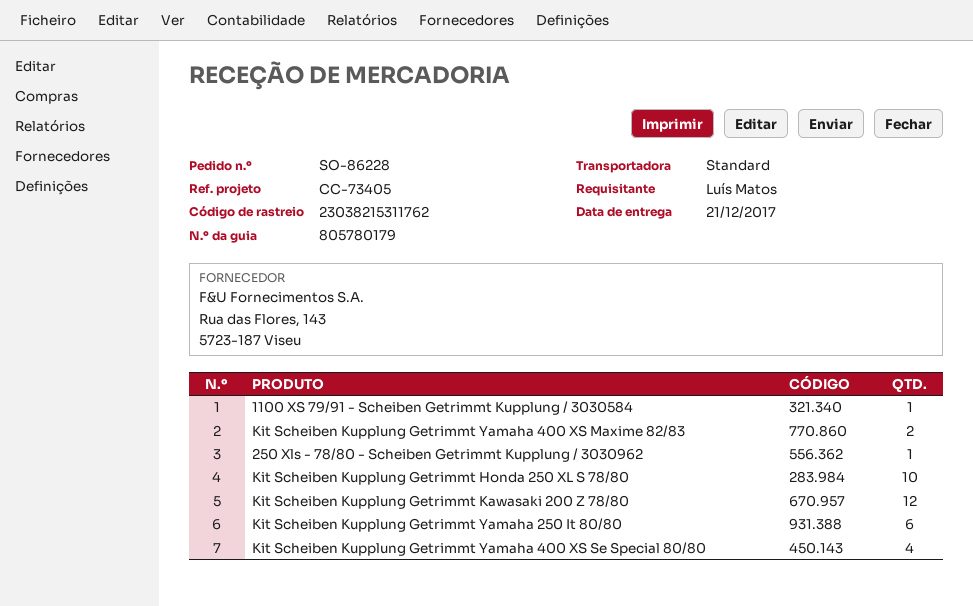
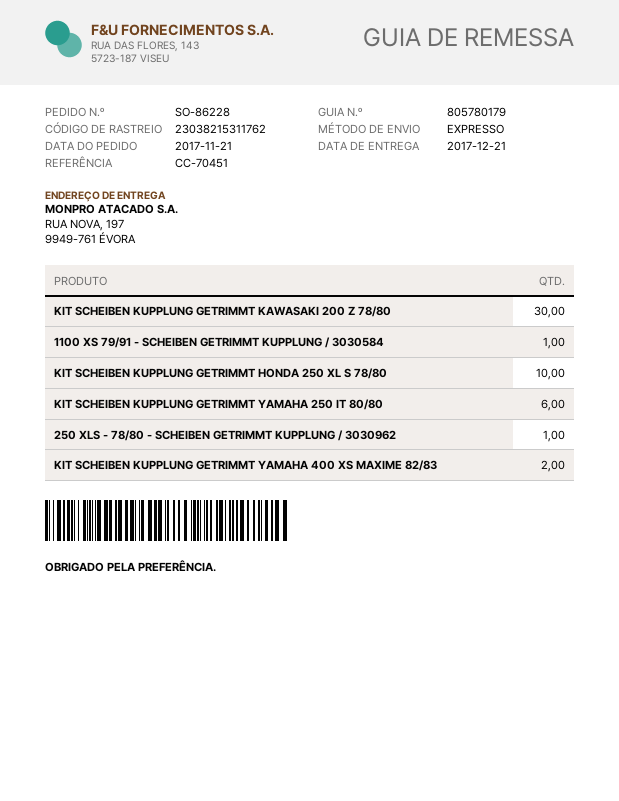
reference: CC-73405 -> CC-70451
shipping method: standard -> express
Kit Scheiben Kupplung Getrimmt Kawasaki 200 Z 78/80: 12 -> 30
Kit Scheiben Kupplung Getrimmt Yamaha 400 XS Se Special 80/80: 4 -> none

